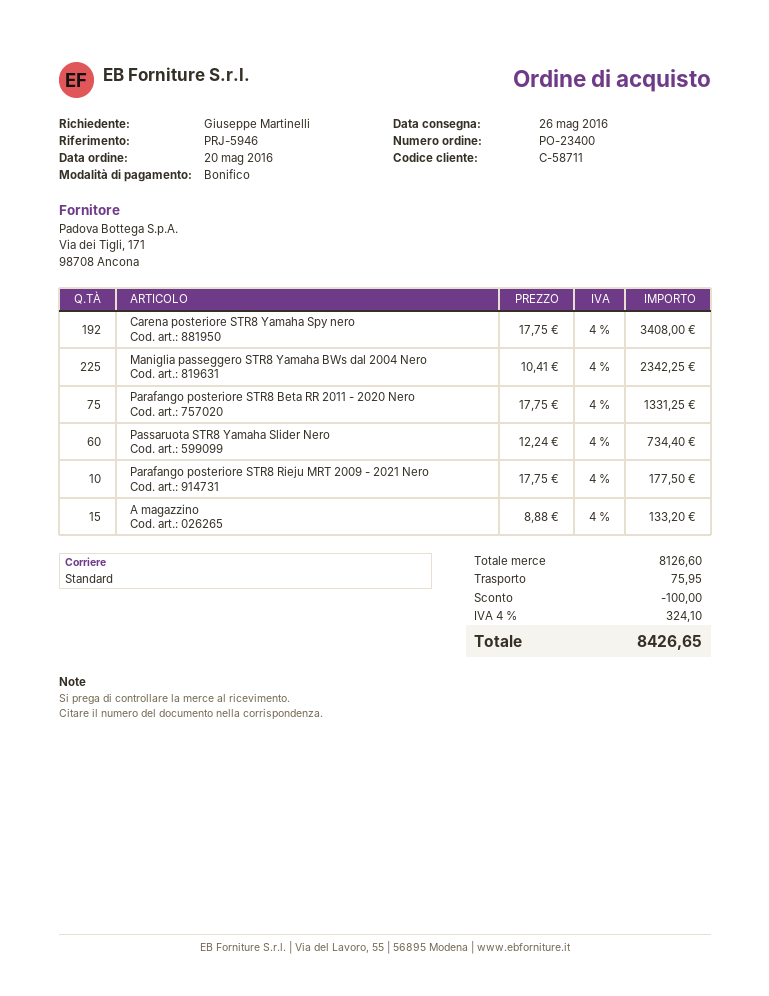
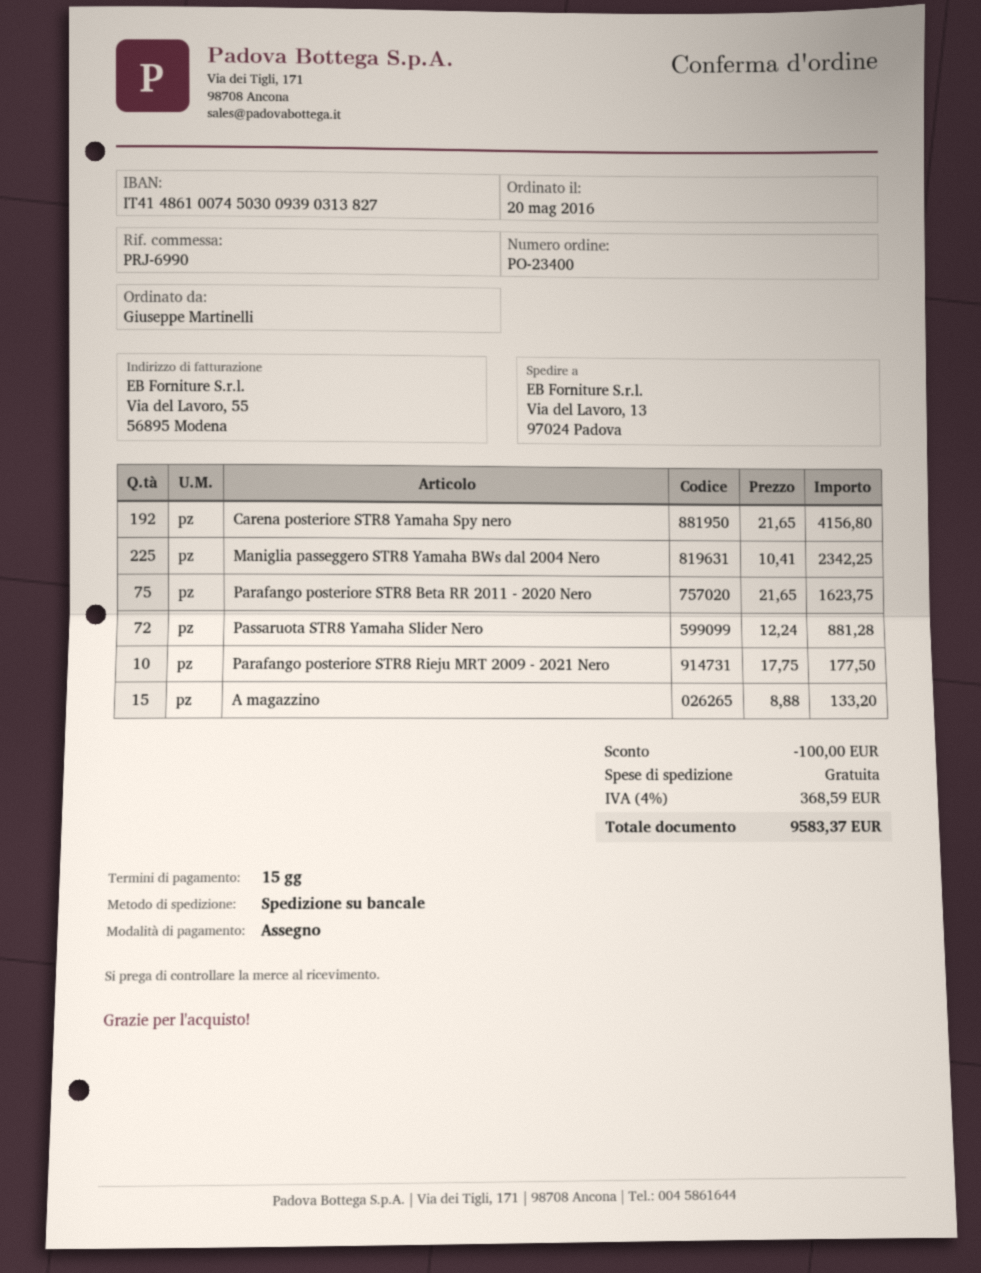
reference: PRJ-5946 -> PRJ-6990
payment method: bank transfer -> cheque
shipping method: standard -> pallet freight
Carena posteriore STR8 Yamaha Spy nero: 192 x 17.75 = 3408.00 -> 192 x 21.65 = 4156.80
Parafango posteriore STR8 Beta RR 2011 - 2020 Nero: 75 x 17.75 = 1331.25 -> 75 x 21.65 = 1623.75
Passaruota STR8 Yamaha Slider Nero: 60 x 12.24 = 734.40 -> 72 x 12.24 = 881.28
shipping: 75.95 -> 0.00
tax: 4% = 324.10 -> 4% = 368.59
total: 8426.65 -> 9583.37

